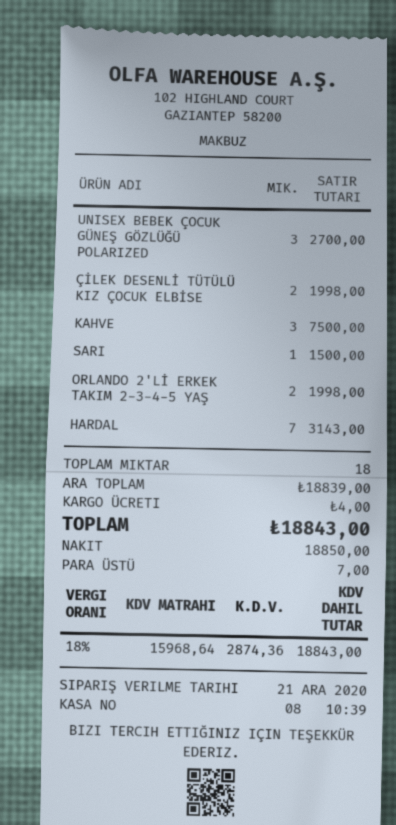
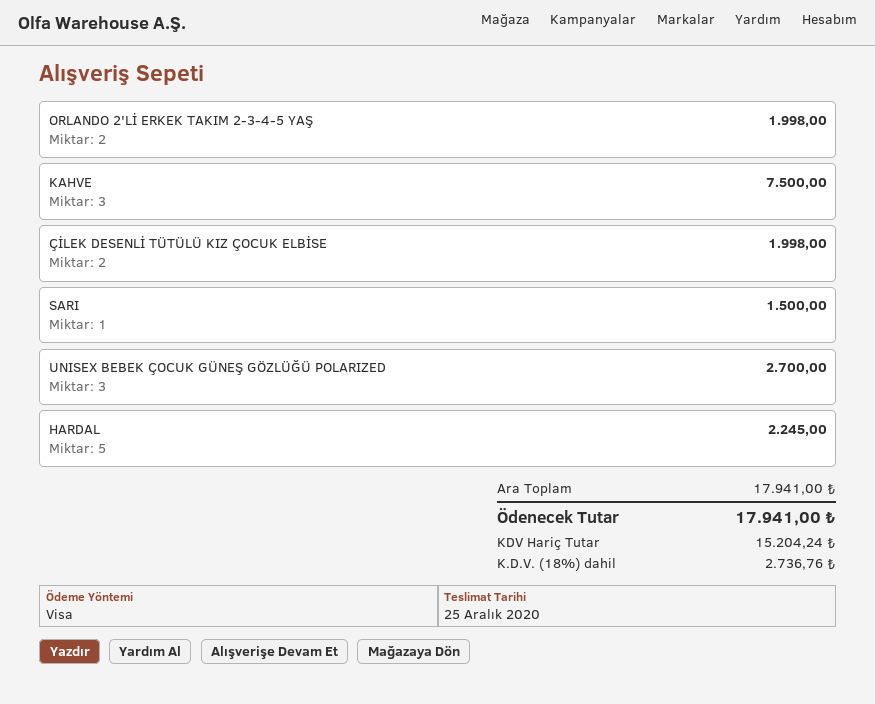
payment method: cash -> Visa
HARDAL: 7 for 3143.00 -> 5 for 2245.00
subtotal: 18839.00 -> 17941.00
shipping: 4.00 -> none
net: 15968.64 -> 15204.24
tax: 18% = 2874.36 -> 18% = 2736.76
total: 18843.00 -> 17941.00

